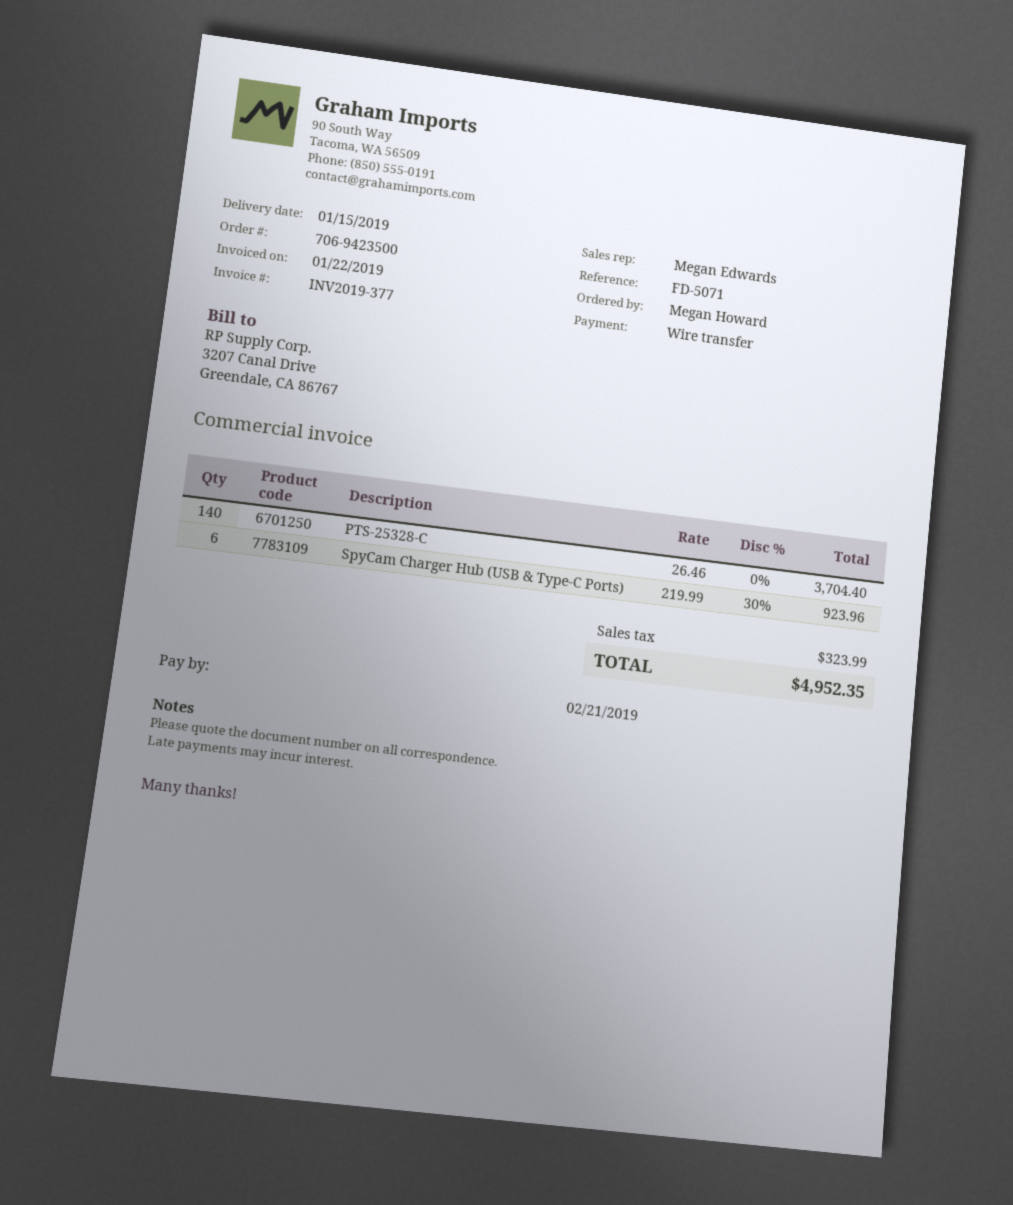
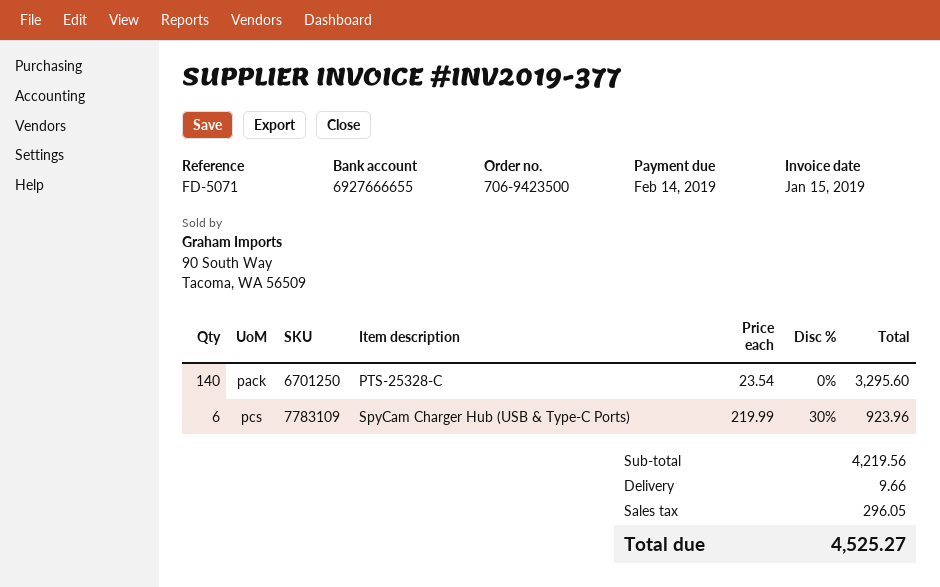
invoice date: 2019-01-22 -> 2019-01-15
due date: 2019-02-21 -> 2019-02-14
PTS-25328-C: 140 x 26.46 = 3704.40 -> 140 x 23.54 = 3295.60
shipping: none -> 9.66
tax: 323.99 -> 296.05
total: 4952.35 -> 4525.27

